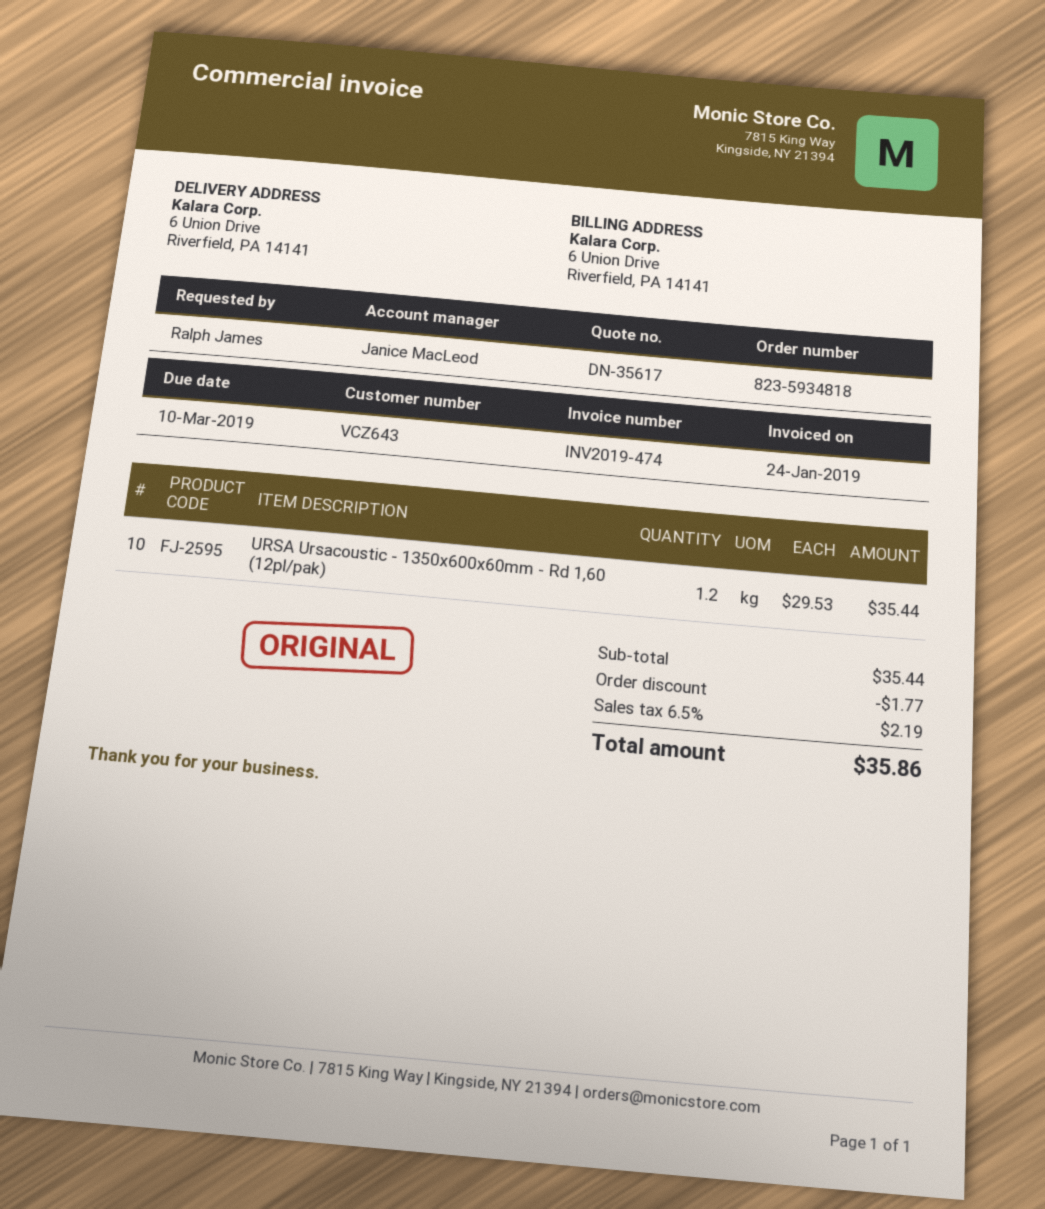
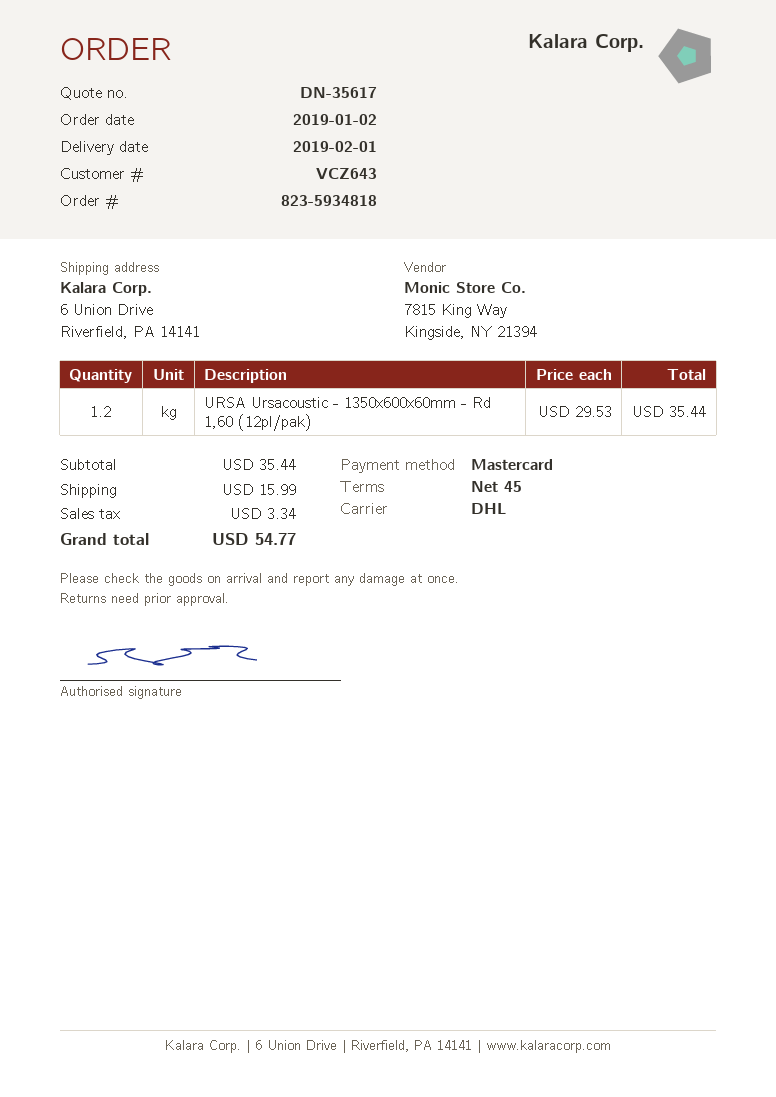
discount: 1.77 -> none
shipping: none -> 15.99
tax: 2.19 -> 3.34
total: 35.86 -> 54.77

